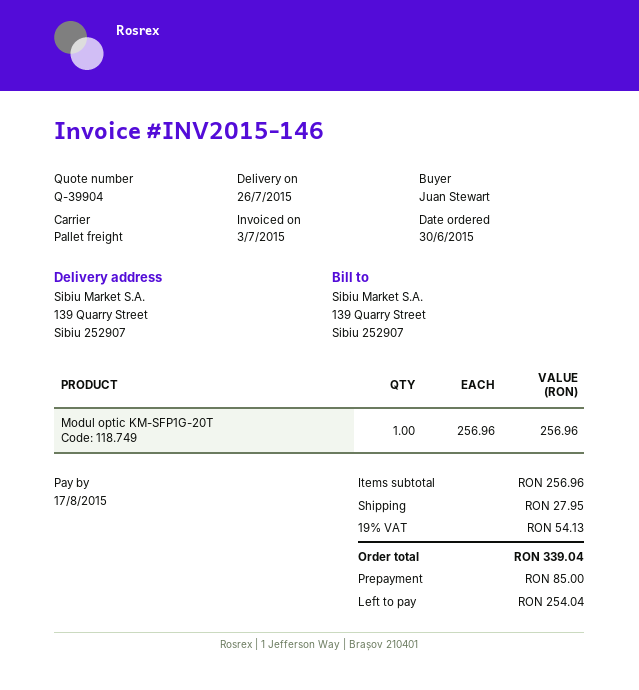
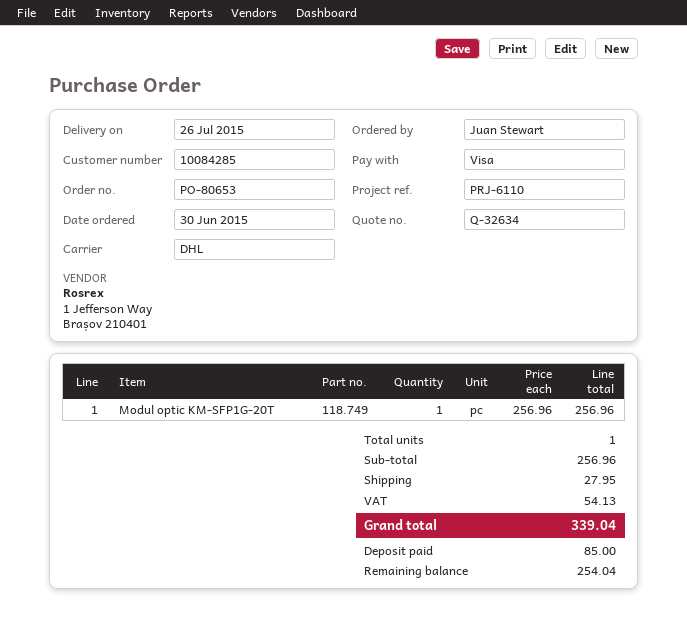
quote number: Q-39904 -> Q-32634
shipping method: pallet freight -> DHL

